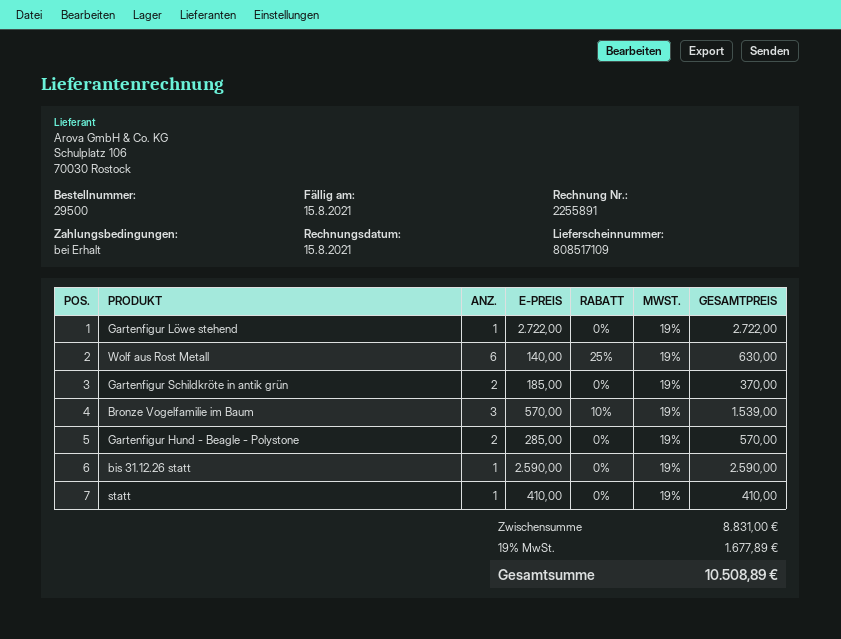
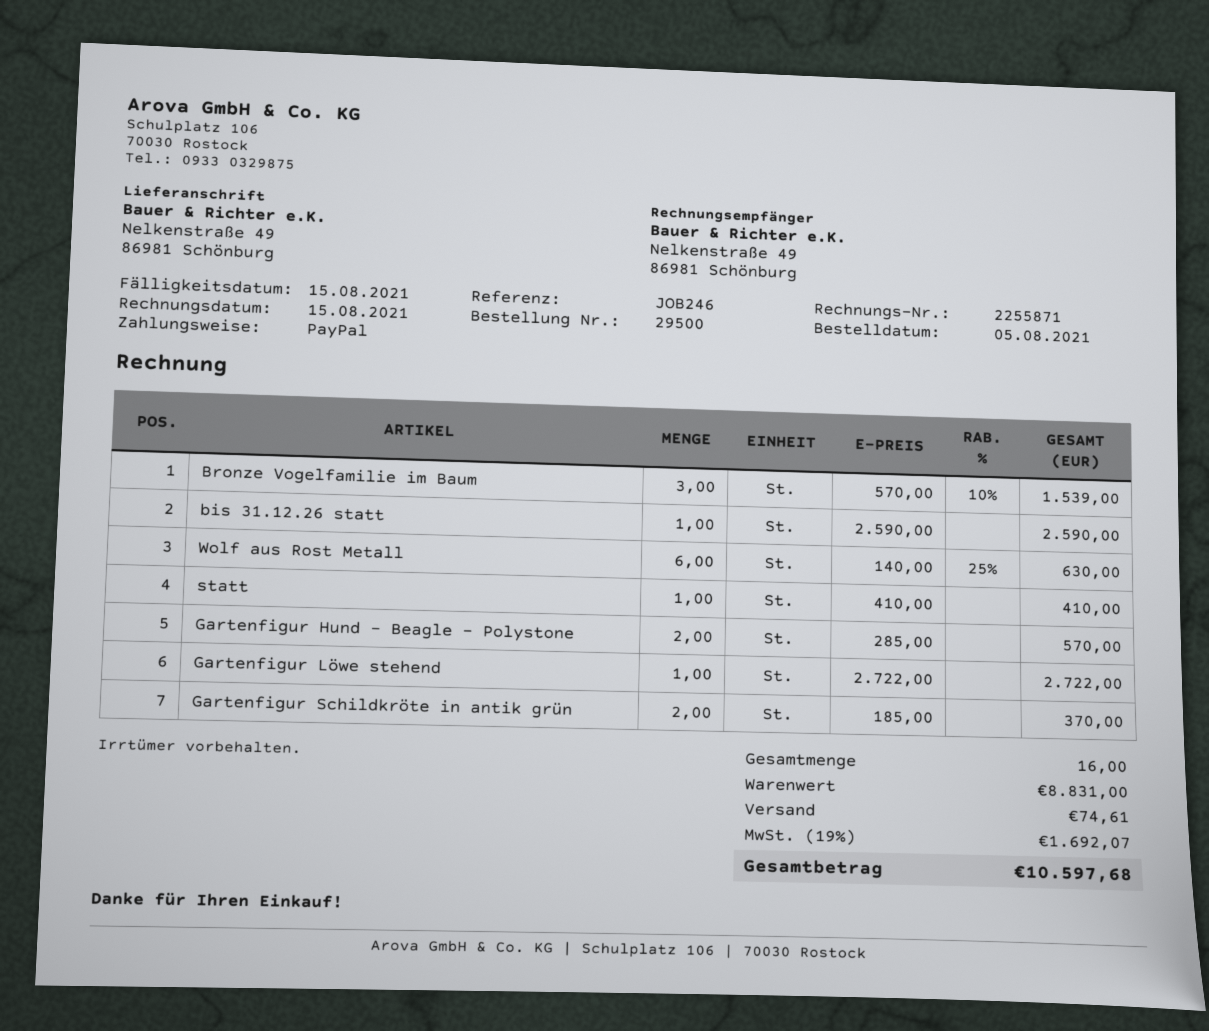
invoice number: 2255891 -> 2255871
shipping: none -> 74.61
tax: 19% = 1677.89 -> 19% = 1692.07
total: 10508.89 -> 10597.68

